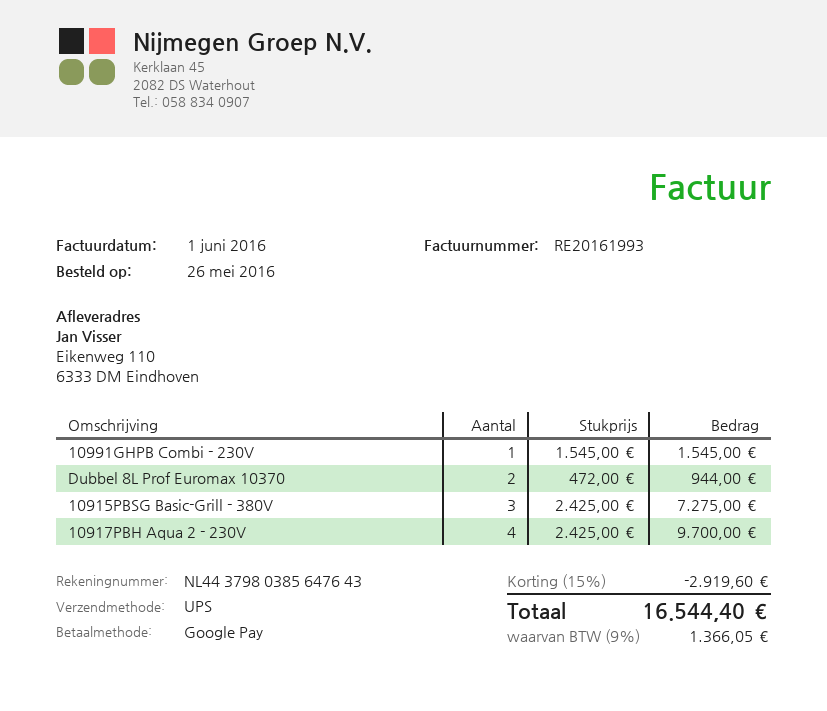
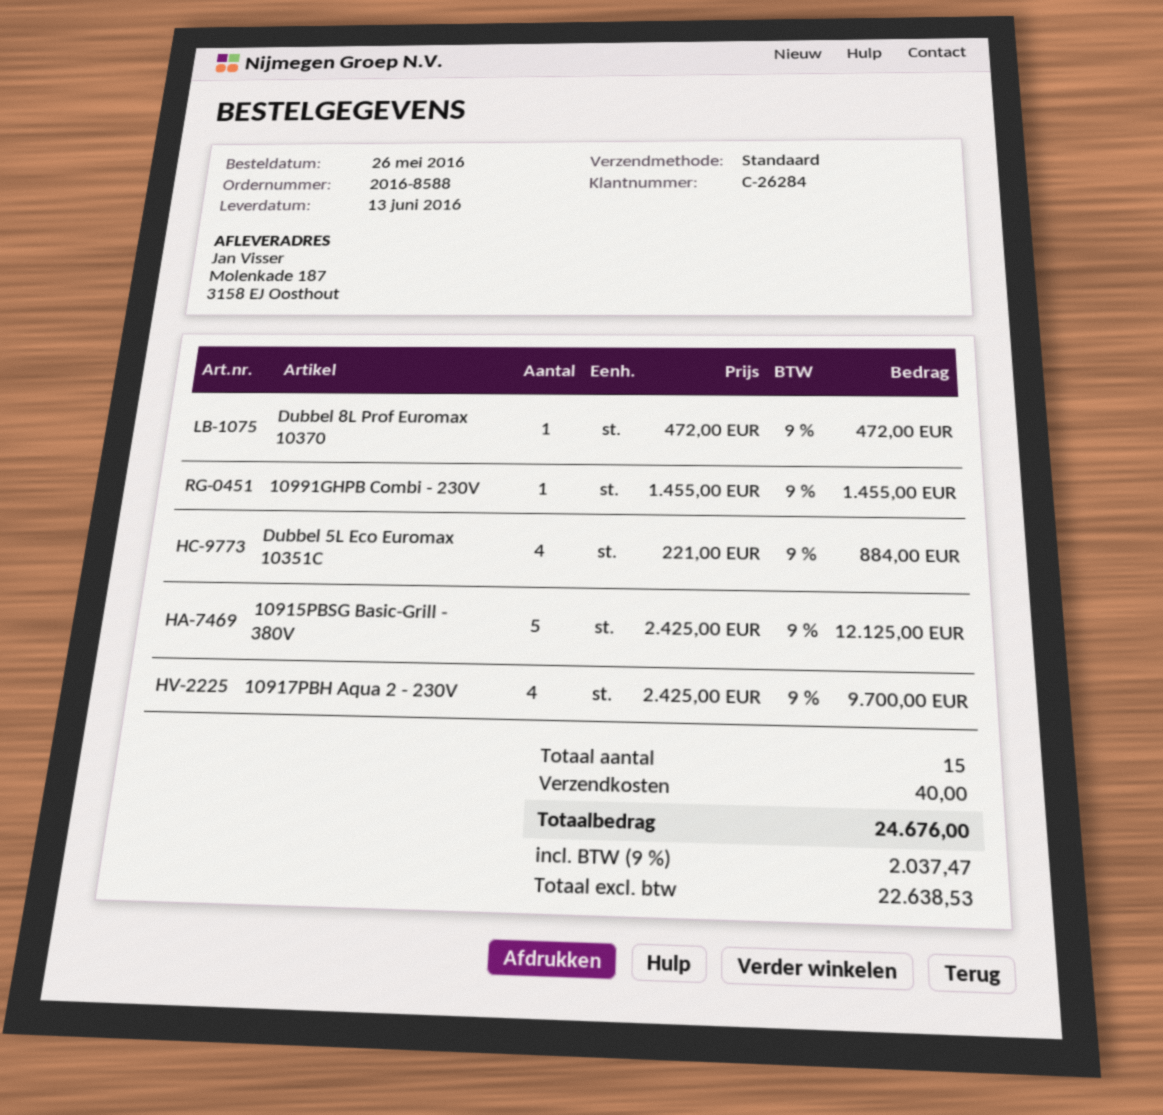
shipping method: UPS -> standard
ship to: Eikenweg 110, 6333 DM Eindhoven -> Molenkade 187, 3158 EJ Oosthout
10991GHPB Combi - 230V: 1 x 1545.00 = 1545.00 -> 1 x 1455.00 = 1455.00
Dubbel 8L Prof Euromax 10370: 2 x 472.00 = 944.00 -> 1 x 472.00 = 472.00
10915PBSG Basic-Grill - 380V: 3 x 2425.00 = 7275.00 -> 5 x 2425.00 = 12125.00
Dubbel 5L Eco Euromax 10351C: none -> 4 x 221.00 = 884.00
discount: 15% = 2919.60 -> none
shipping: none -> 40.00
tax: 9% = 1366.05 -> 9% = 2037.47
total: 16544.40 -> 24676.00

